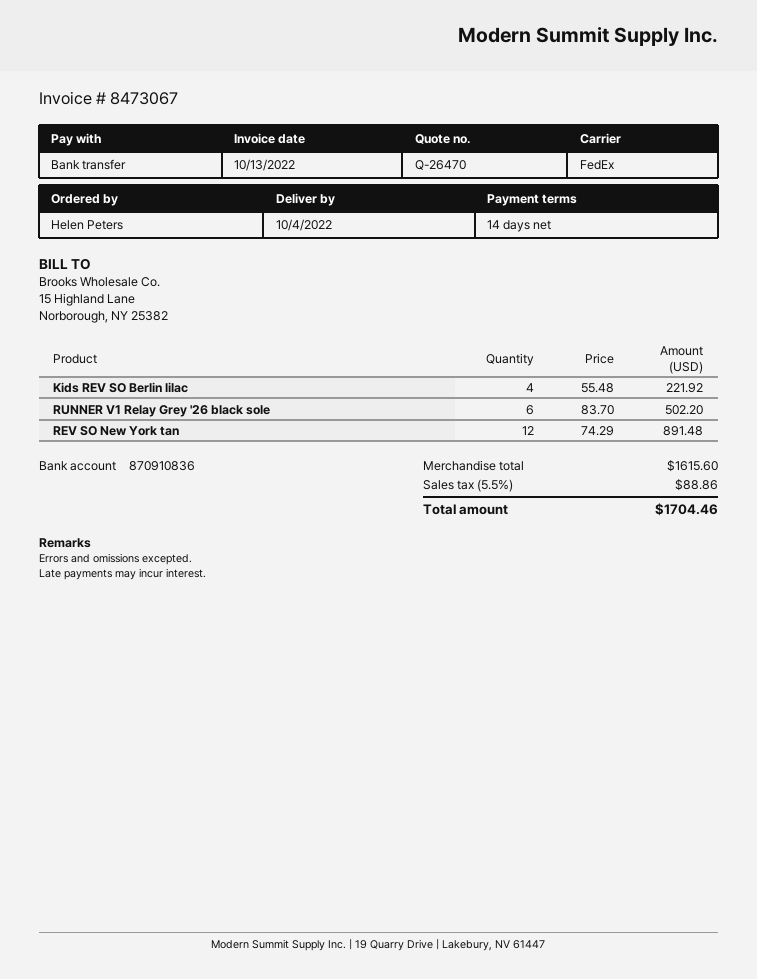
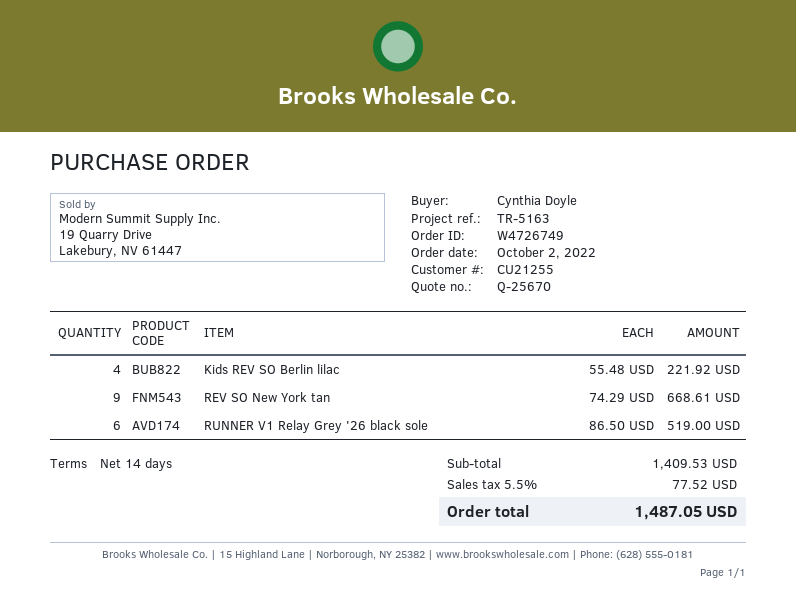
quote number: Q-26470 -> Q-25670
ordered by: Helen Peters -> Cynthia Doyle
RUNNER V1 Relay Grey '26 black sole: 6 x 83.70 = 502.20 -> 6 x 86.50 = 519.00
REV SO New York tan: 12 x 74.29 = 891.48 -> 9 x 74.29 = 668.61
subtotal: 1615.60 -> 1409.53
tax: 5.5% = 88.86 -> 5.5% = 77.52
total: 1704.46 -> 1487.05

